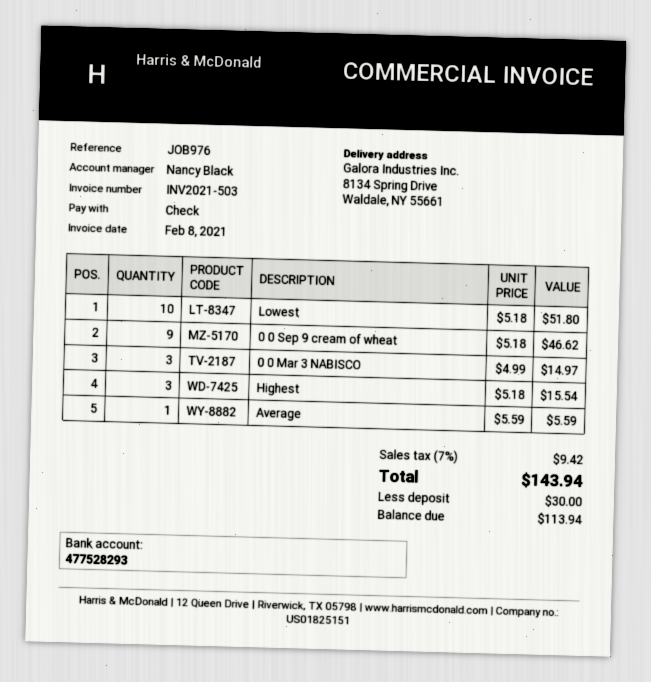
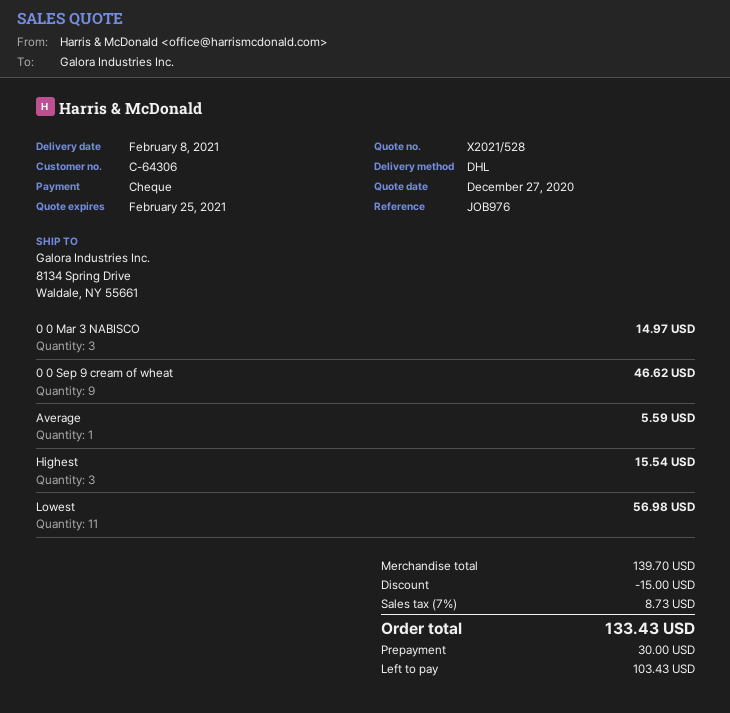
Lowest: 10 for 51.80 -> 11 for 56.98
discount: none -> 15.00
tax: 7% = 9.42 -> 7% = 8.73
total: 143.94 -> 133.43
balance: 113.94 -> 103.43

